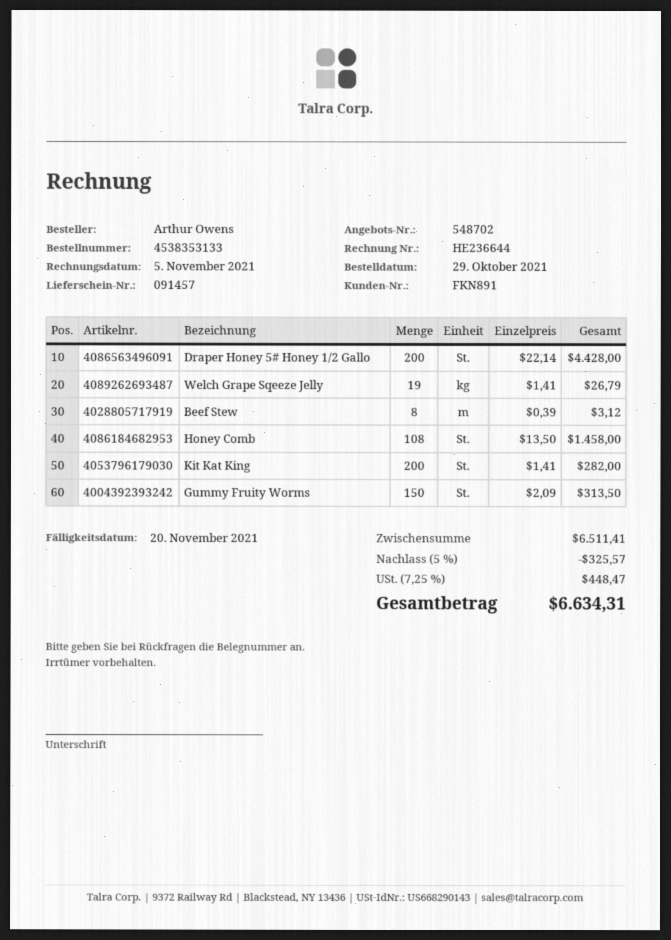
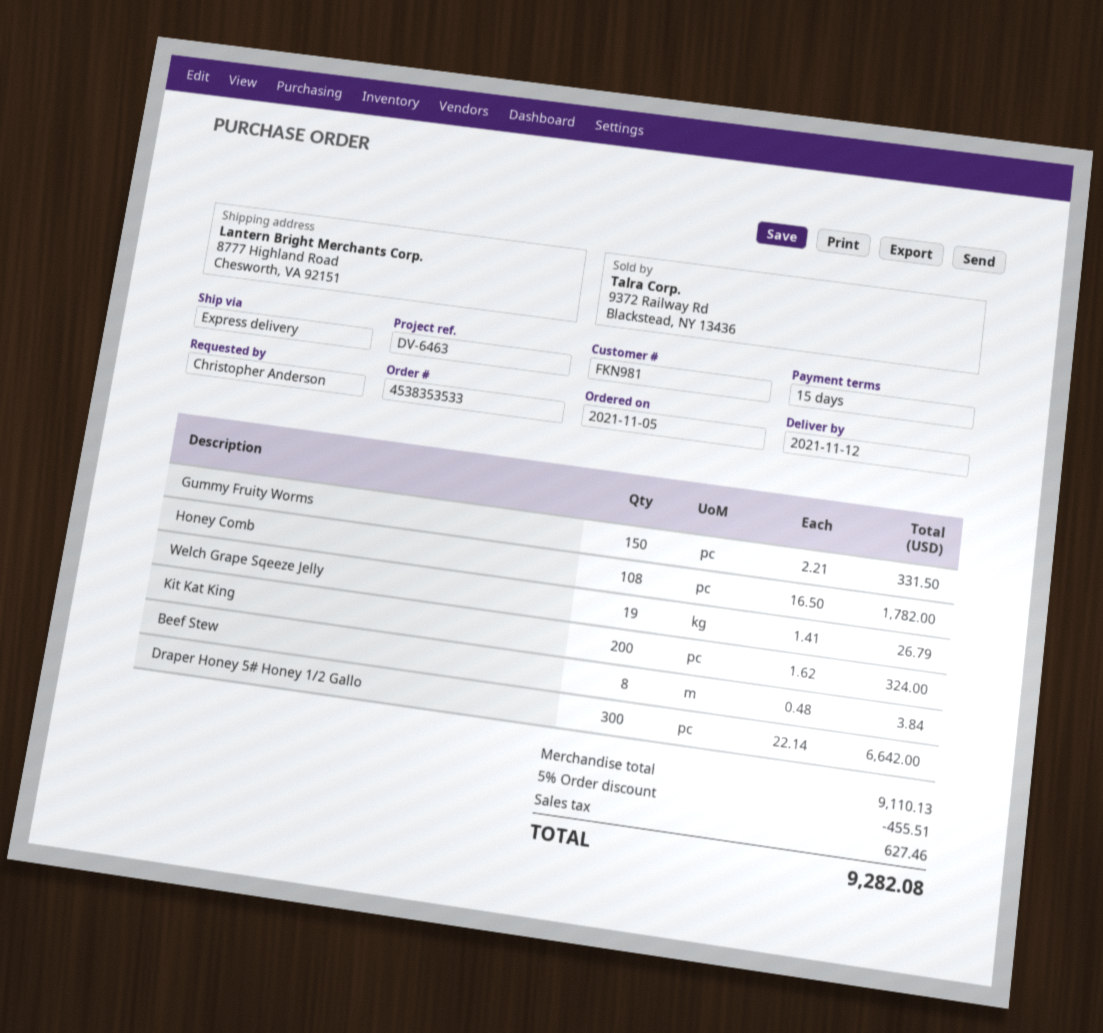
order number: 4538353133 -> 4538353533
order date: 2021-10-29 -> 2021-11-05
customer number: FKN891 -> FKN981
ordered by: Arthur Owens -> Christopher Anderson
Draper Honey 5# Honey 1/2 Gallo: 200 x 22.14 = 4428.00 -> 300 x 22.14 = 6642.00
Beef Stew: 8 x 0.39 = 3.12 -> 8 x 0.48 = 3.84
Honey Comb: 108 x 13.50 = 1458.00 -> 108 x 16.50 = 1782.00
Kit Kat King: 200 x 1.41 = 282.00 -> 200 x 1.62 = 324.00
Gummy Fruity Worms: 150 x 2.09 = 313.50 -> 150 x 2.21 = 331.50
subtotal: 6511.41 -> 9110.13
discount: 5% = 325.57 -> 5% = 455.51
tax: 448.47 -> 627.46
total: 6634.31 -> 9282.08

